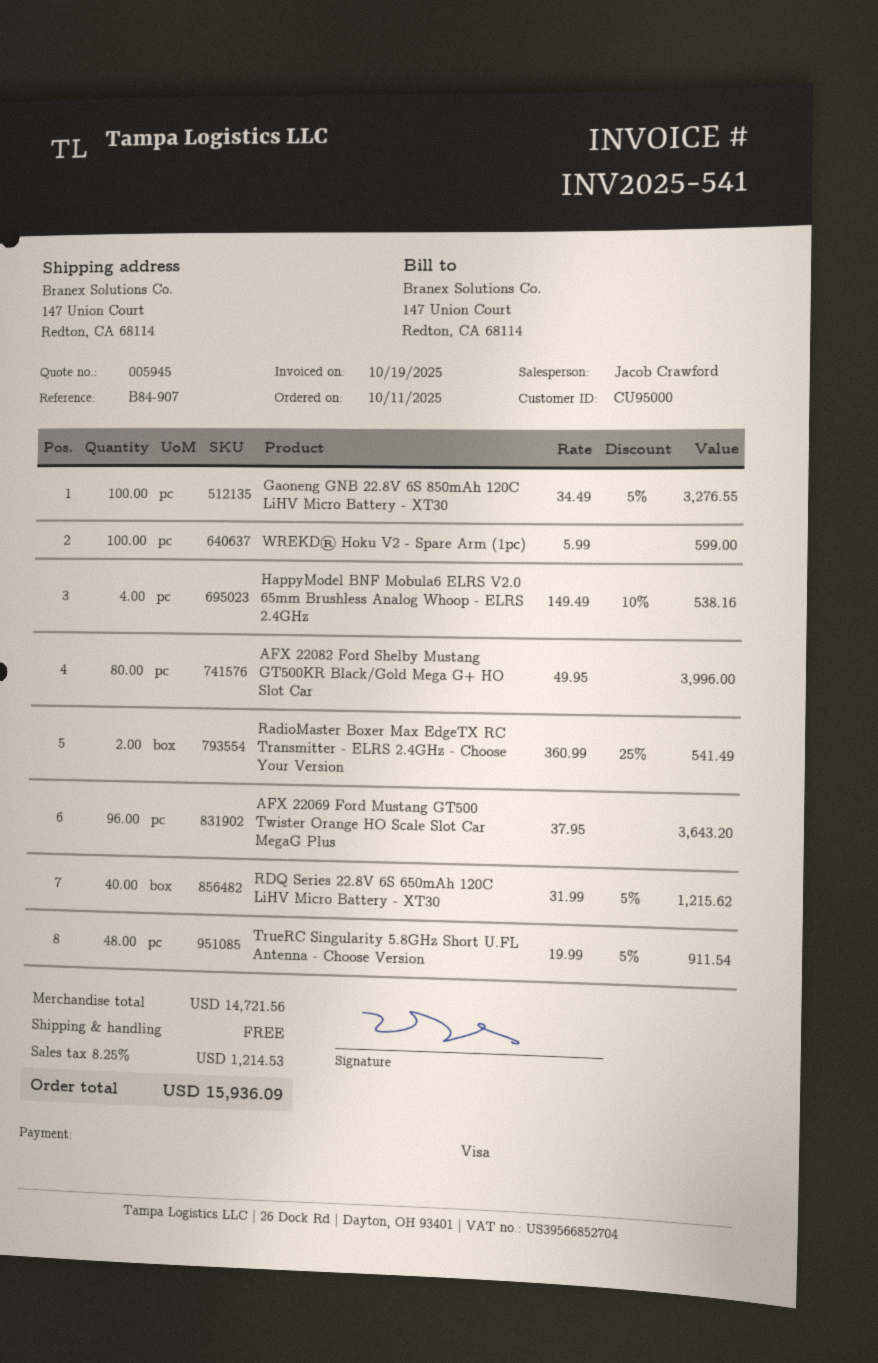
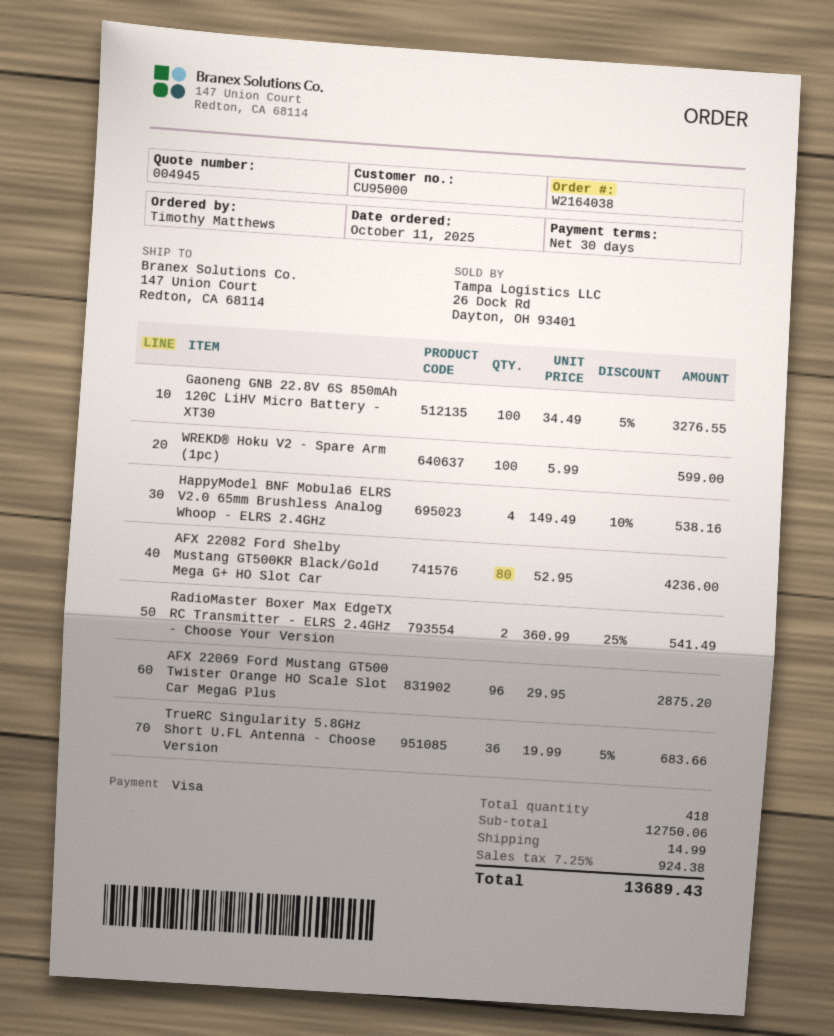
quote number: 005945 -> 004945
AFX 22082 Ford Shelby Mustang GT500KR Black/Gold Mega G+ HO Slot Car: 80 x 49.95 = 3996.00 -> 80 x 52.95 = 4236.00
AFX 22069 Ford Mustang GT500 Twister Orange HO Scale Slot Car MegaG Plus: 96 x 37.95 = 3643.20 -> 96 x 29.95 = 2875.20
RDQ Series 22.8V 6S 650mAh 120C LiHV Micro Battery - XT30: 40 x 31.99 - 5% = 1215.62 -> none
TrueRC Singularity 5.8GHz Short U.FL Antenna - Choose Version: 48 x 19.99 - 5% = 911.54 -> 36 x 19.99 - 5% = 683.66
subtotal: 14721.56 -> 12750.06
shipping: 0.00 -> 14.99
tax: 8.25% = 1214.53 -> 7.25% = 924.38
total: 15936.09 -> 13689.43

